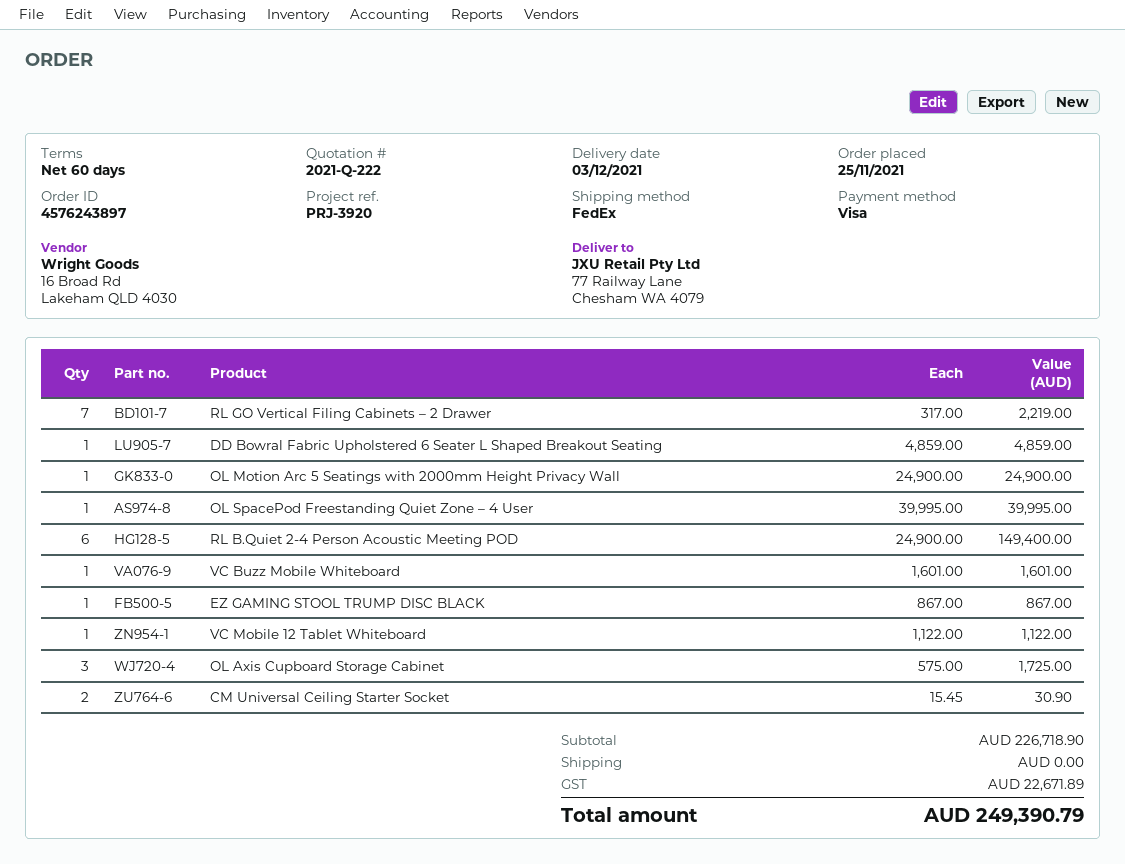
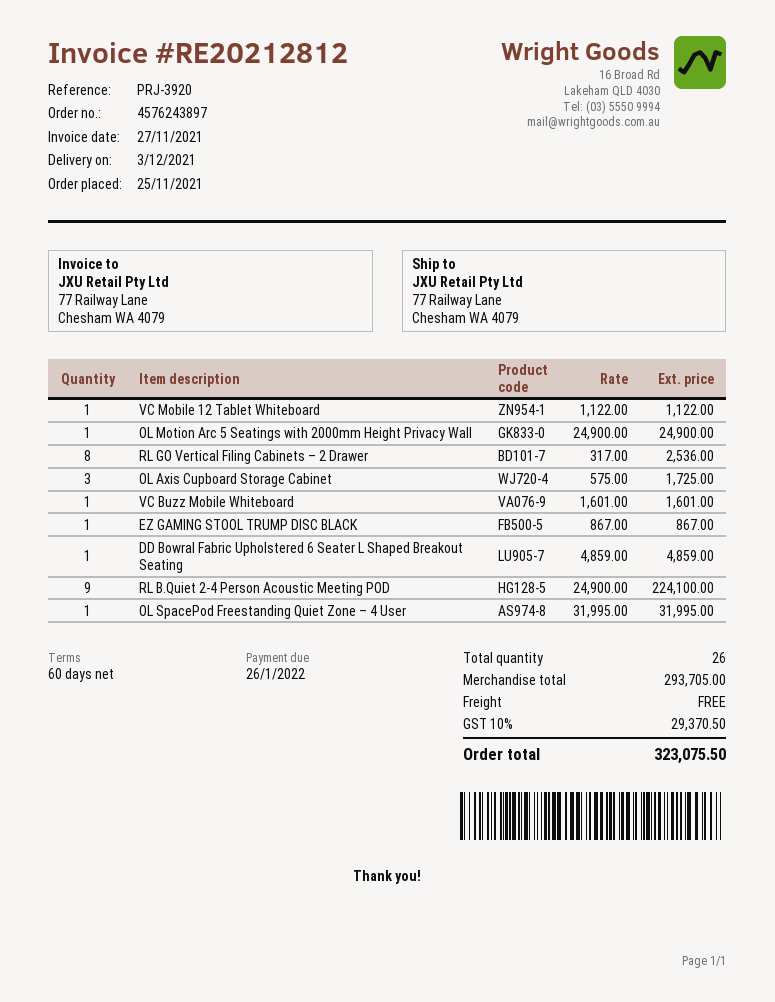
RL GO Vertical Filing Cabinets – 2 Drawer: 7 x 317.00 = 2219.00 -> 8 x 317.00 = 2536.00
OL SpacePod Freestanding Quiet Zone – 4 User: 1 x 39995.00 = 39995.00 -> 1 x 31995.00 = 31995.00
RL B.Quiet 2-4 Person Acoustic Meeting POD: 6 x 24900.00 = 149400.00 -> 9 x 24900.00 = 224100.00
CM Universal Ceiling Starter Socket: 2 x 15.45 = 30.90 -> none
subtotal: 226718.90 -> 293705.00
tax: 22671.89 -> 29370.50
total: 249390.79 -> 323075.50

